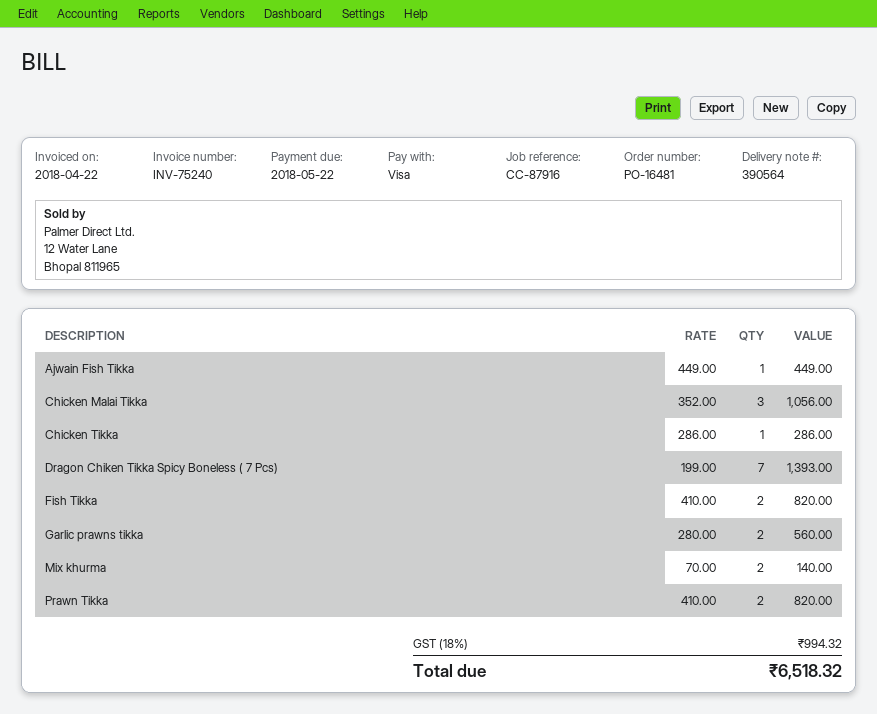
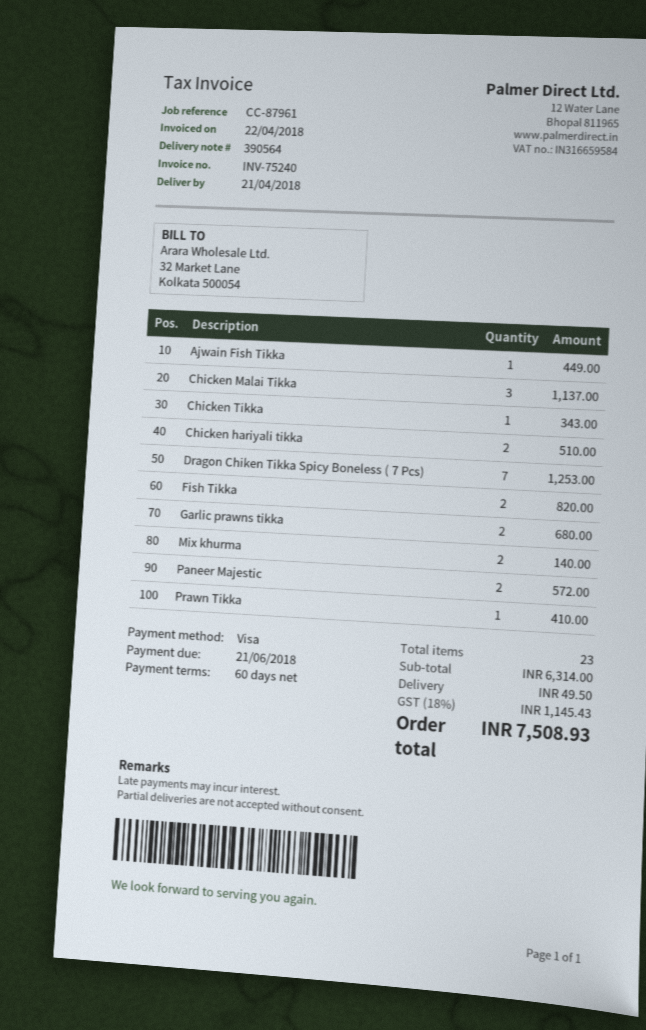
due date: 2018-05-22 -> 2018-06-21
reference: CC-87916 -> CC-87961
Chicken Malai Tikka: 3 for 1056.00 -> 3 for 1137.00
Chicken Tikka: 1 for 286.00 -> 1 for 343.00
Dragon Chiken Tikka Spicy Boneless ( 7 Pcs): 7 for 1393.00 -> 7 for 1253.00
Garlic prawns tikka: 2 for 560.00 -> 2 for 680.00
Prawn Tikka: 2 for 820.00 -> 1 for 410.00
Chicken hariyali tikka: none -> 2 for 510.00
Paneer Majestic: none -> 2 for 572.00
shipping: none -> 49.50
tax: 18% = 994.32 -> 18% = 1145.43
total: 6518.32 -> 7508.93

